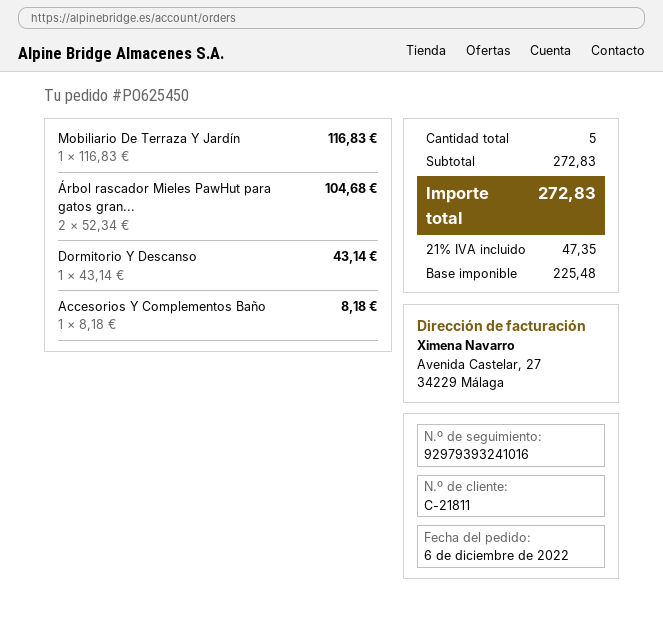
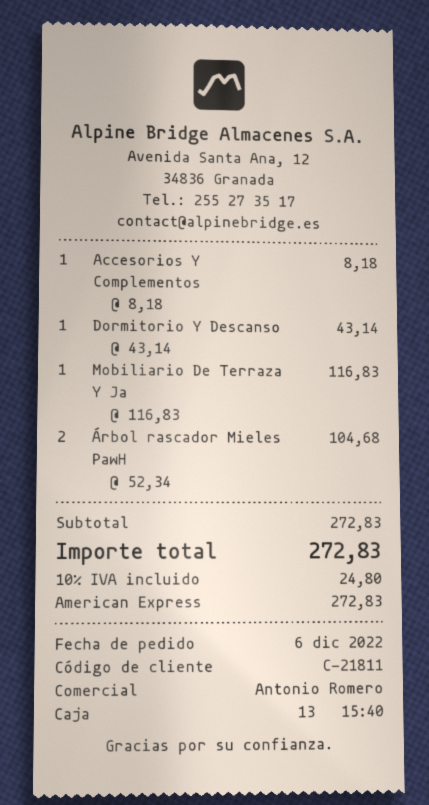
tax: 21% = 47.35 -> 10% = 24.80

